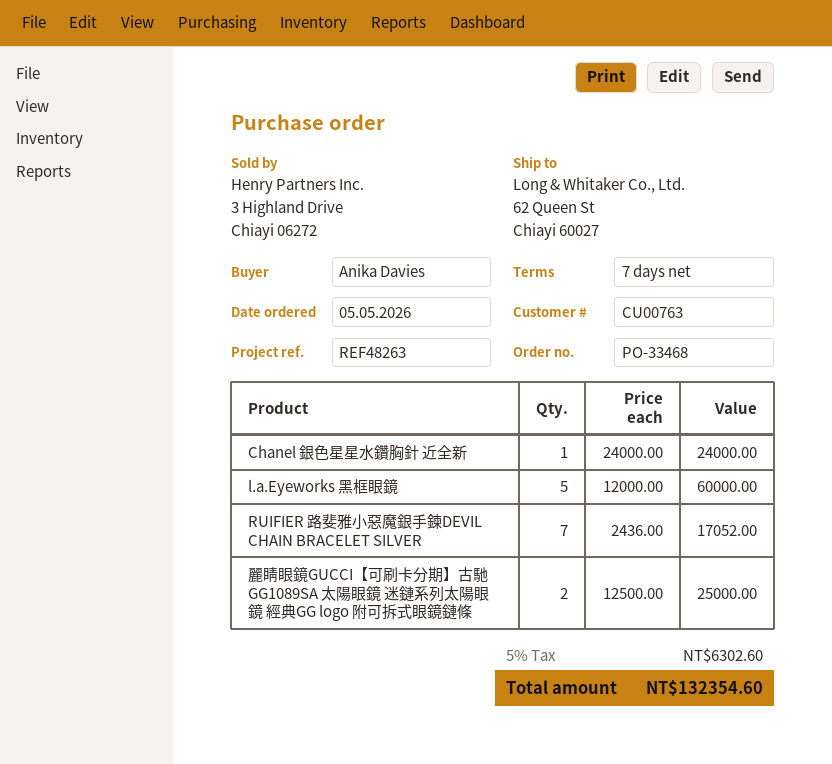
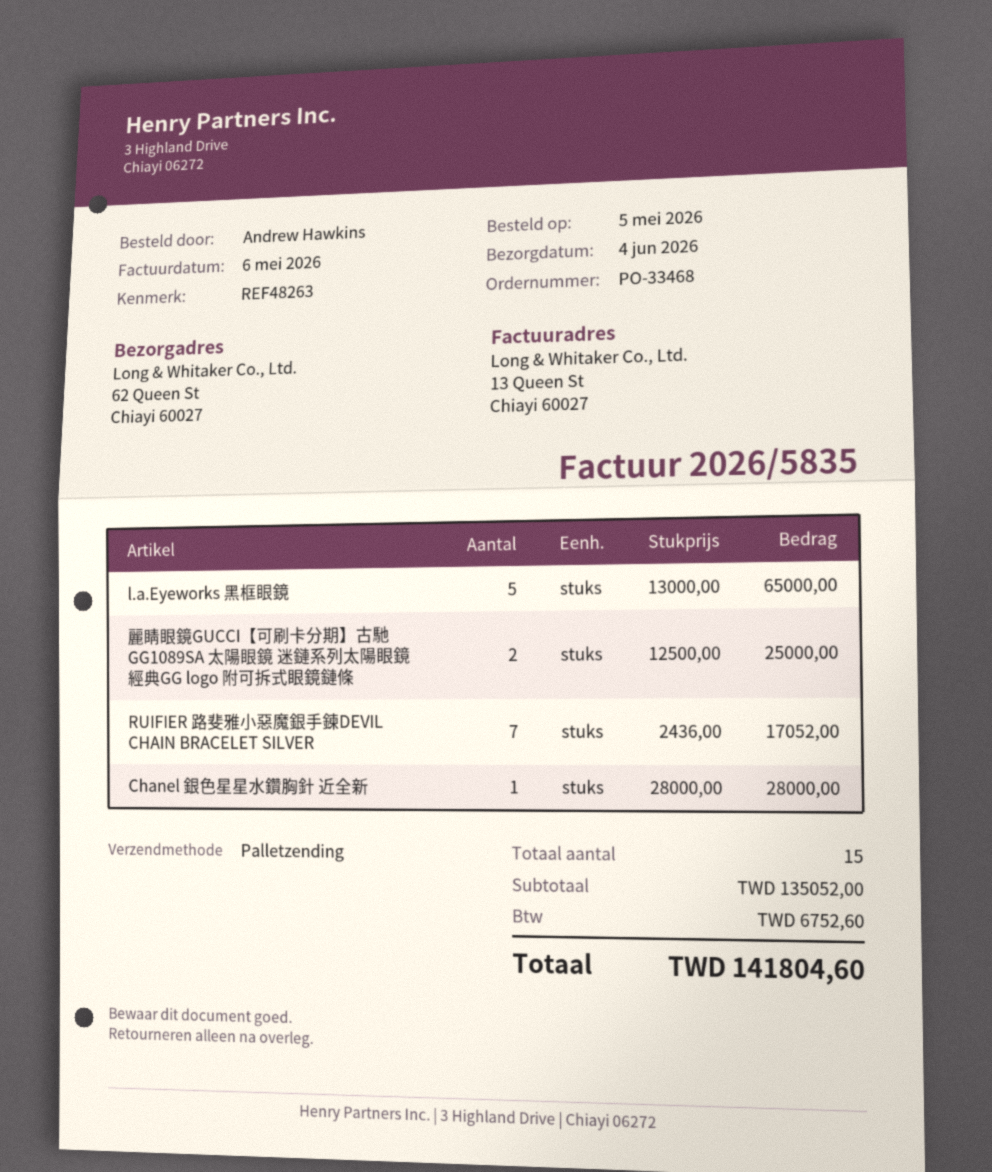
ordered by: Anika Davies -> Andrew Hawkins
Chanel 銀色星星水鑽胸針 近全新: 1 x 24000.00 = 24000.00 -> 1 x 28000.00 = 28000.00
l.a.Eyeworks 黑框眼鏡: 5 x 12000.00 = 60000.00 -> 5 x 13000.00 = 65000.00
tax: 6302.60 -> 6752.60
total: 132354.60 -> 141804.60

